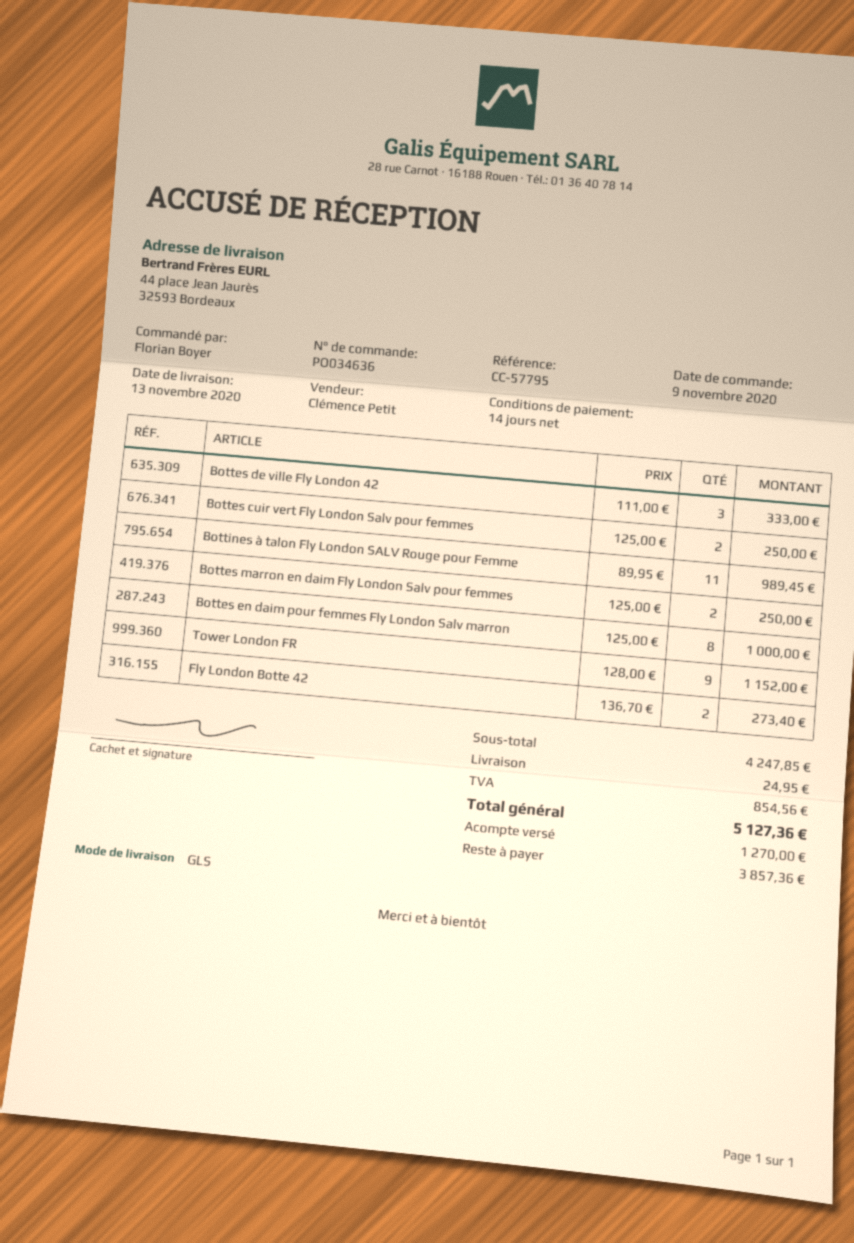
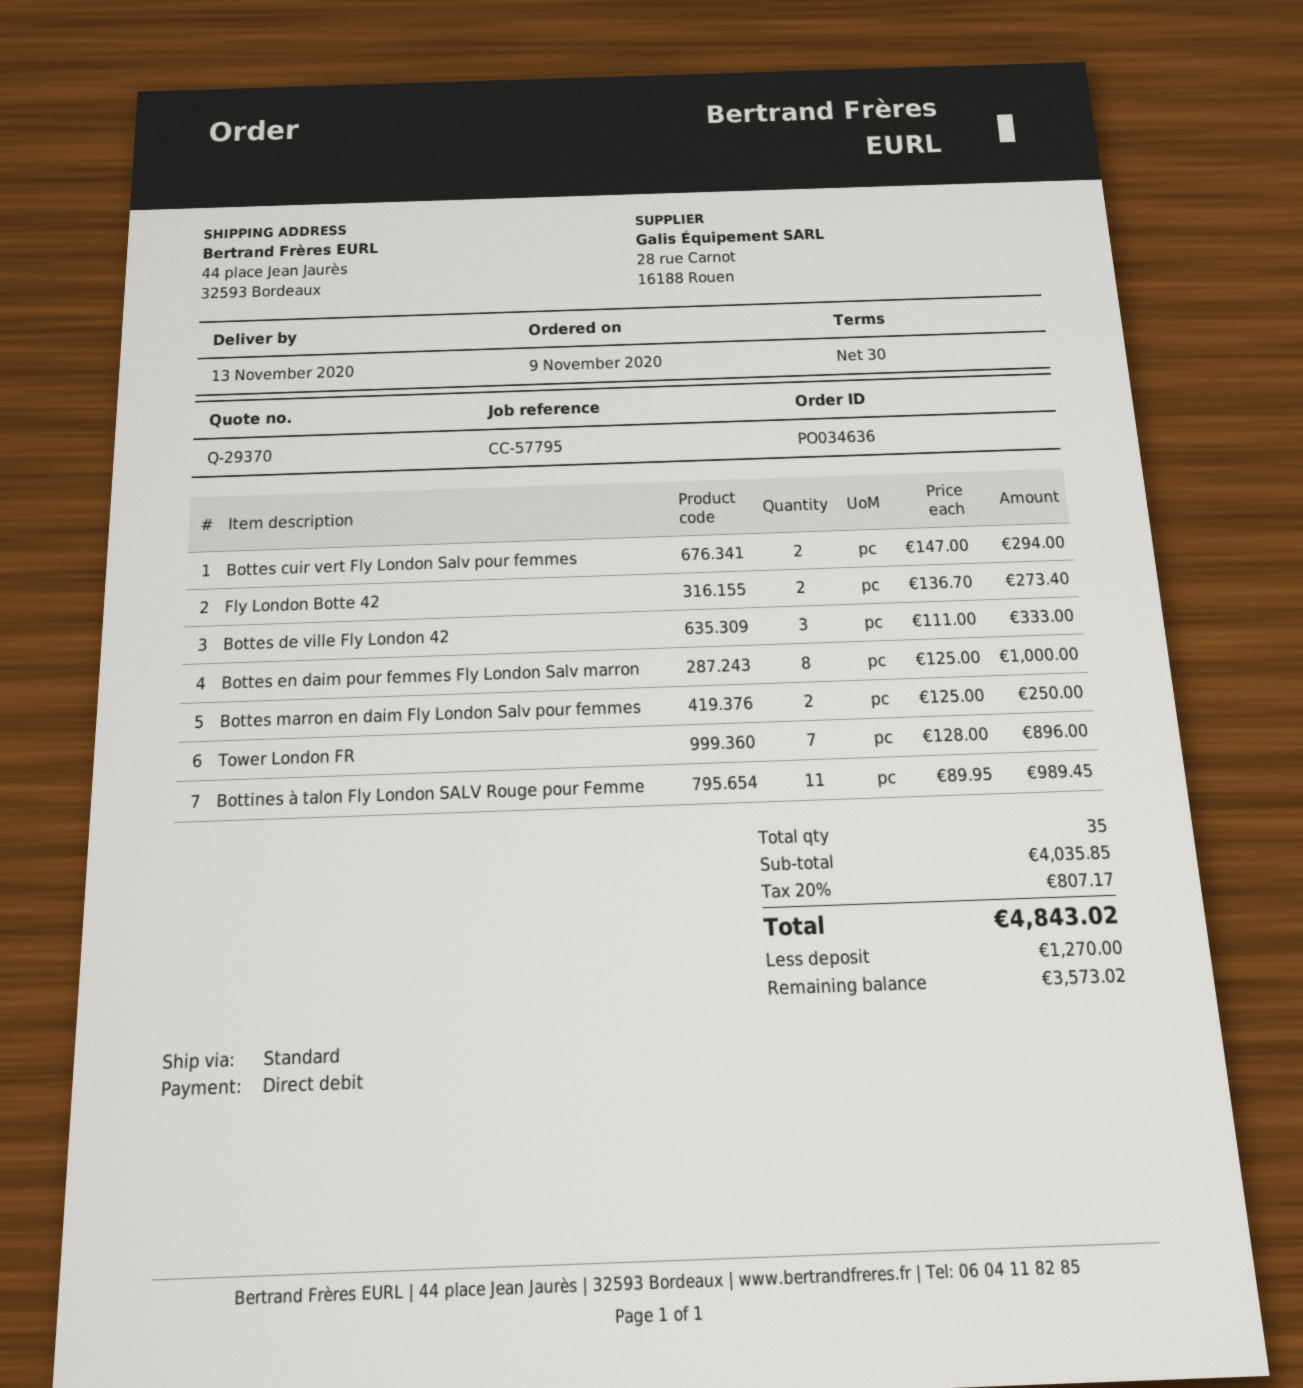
payment terms: 14 days -> 30 days
shipping method: GLS -> standard
Bottes cuir vert Fly London Salv pour femmes: 2 x 125.00 = 250.00 -> 2 x 147.00 = 294.00
Tower London FR: 9 x 128.00 = 1152.00 -> 7 x 128.00 = 896.00
subtotal: 4247.85 -> 4035.85
shipping: 24.95 -> none
tax: 854.56 -> 807.17
total: 5127.36 -> 4843.02
balance: 3857.36 -> 3573.02

